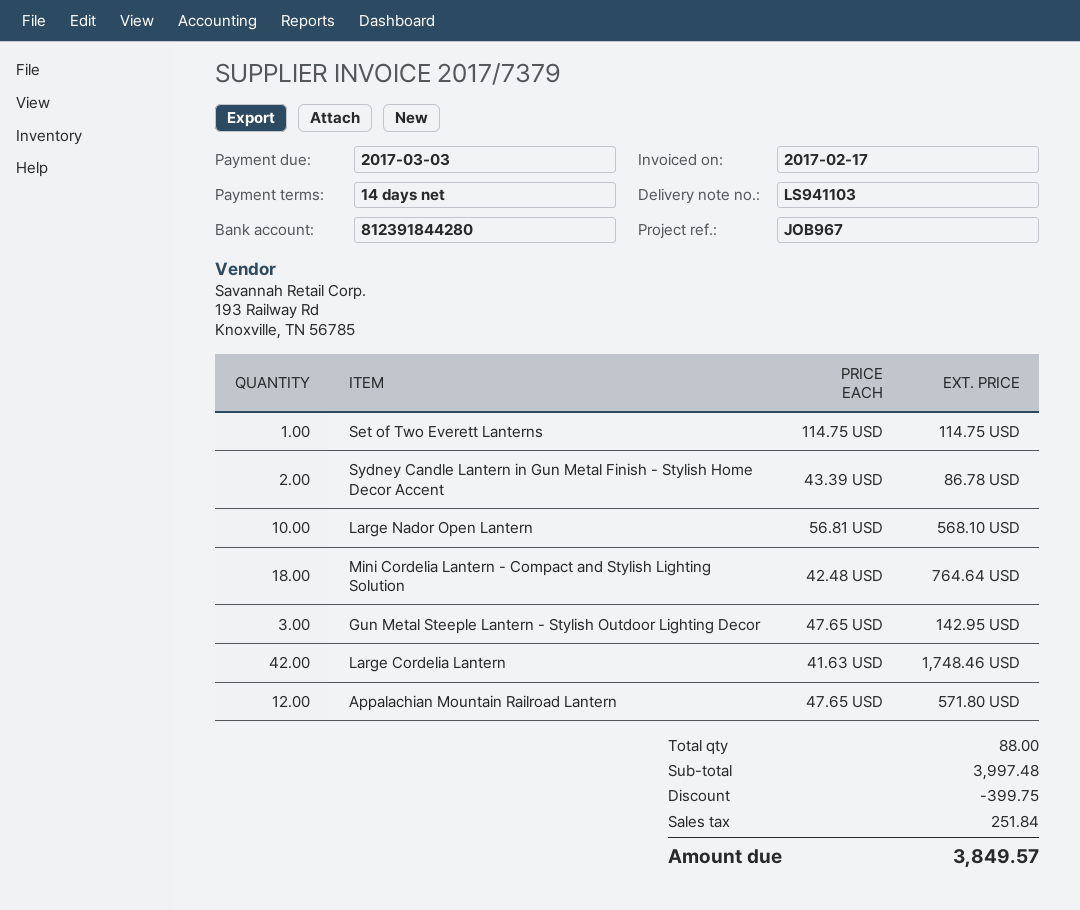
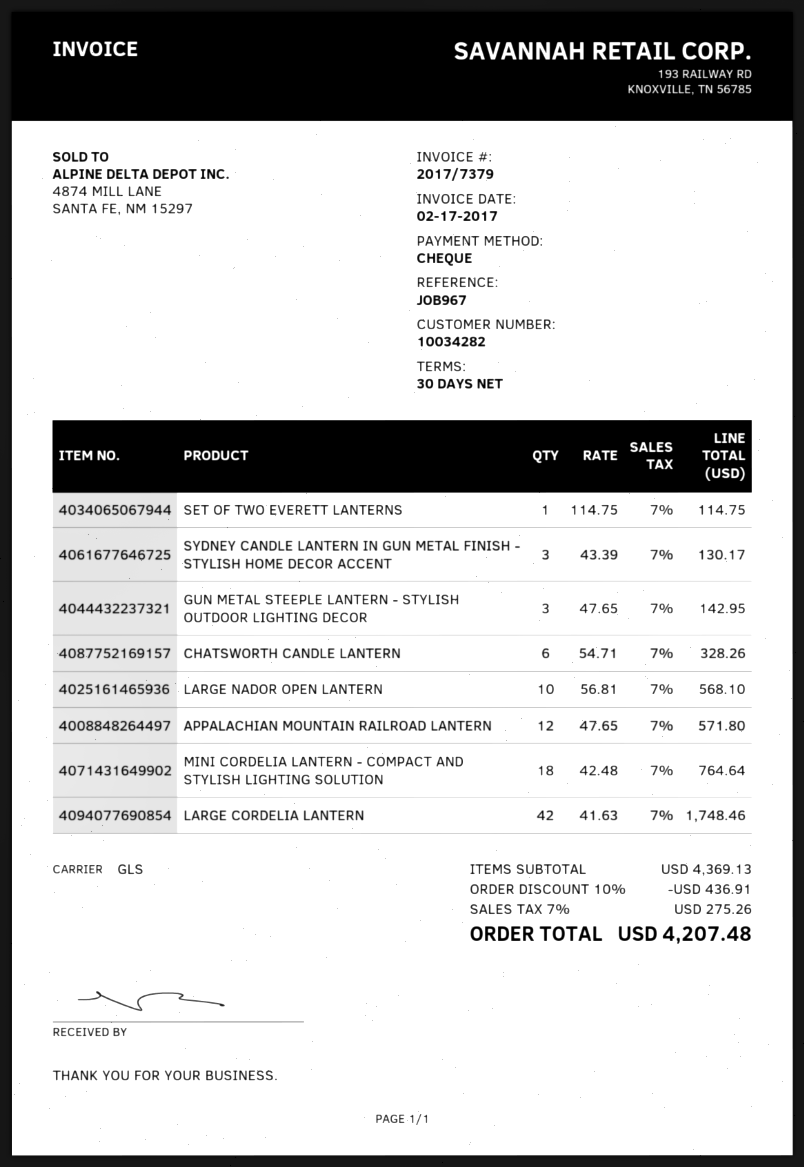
payment terms: 14 days -> 30 days
Sydney Candle Lantern in Gun Metal Finish - Stylish Home Decor Accent: 2 x 43.39 = 86.78 -> 3 x 43.39 = 130.17
CHATSWORTH CANDLE LANTERN: none -> 6 x 54.71 = 328.26
subtotal: 3997.48 -> 4369.13
discount: 399.75 -> 436.91
tax: 251.84 -> 275.26
total: 3849.57 -> 4207.48

